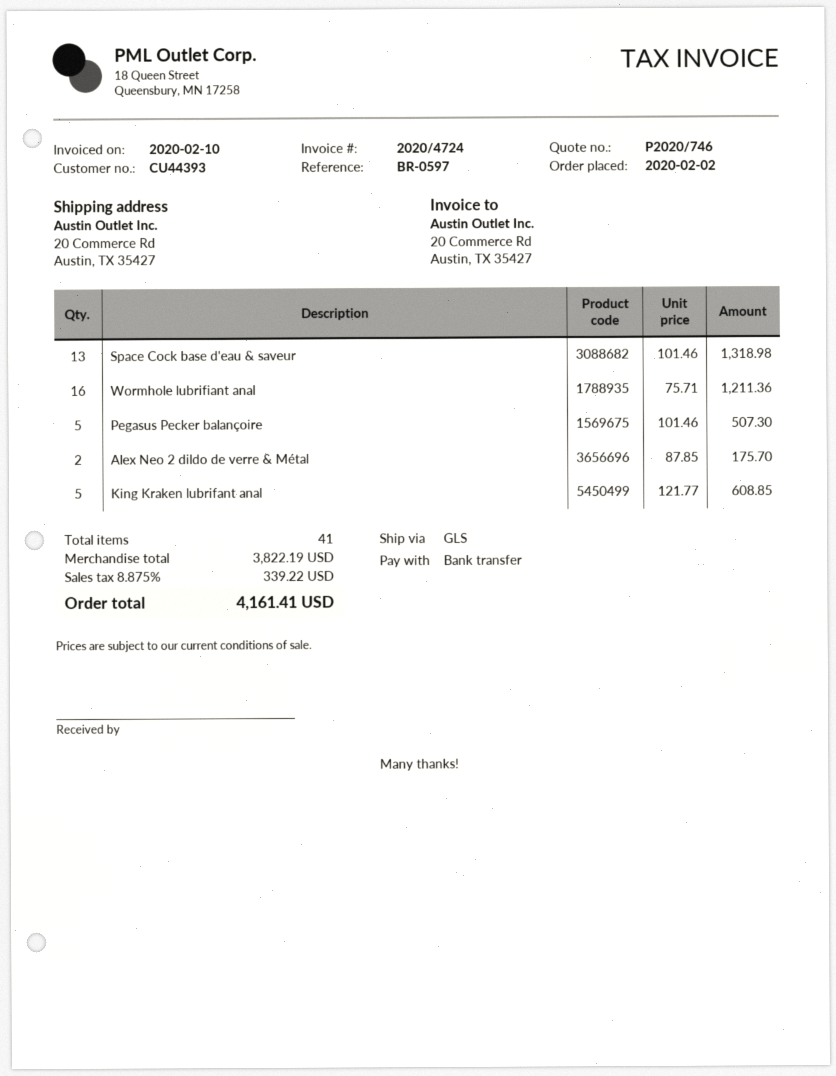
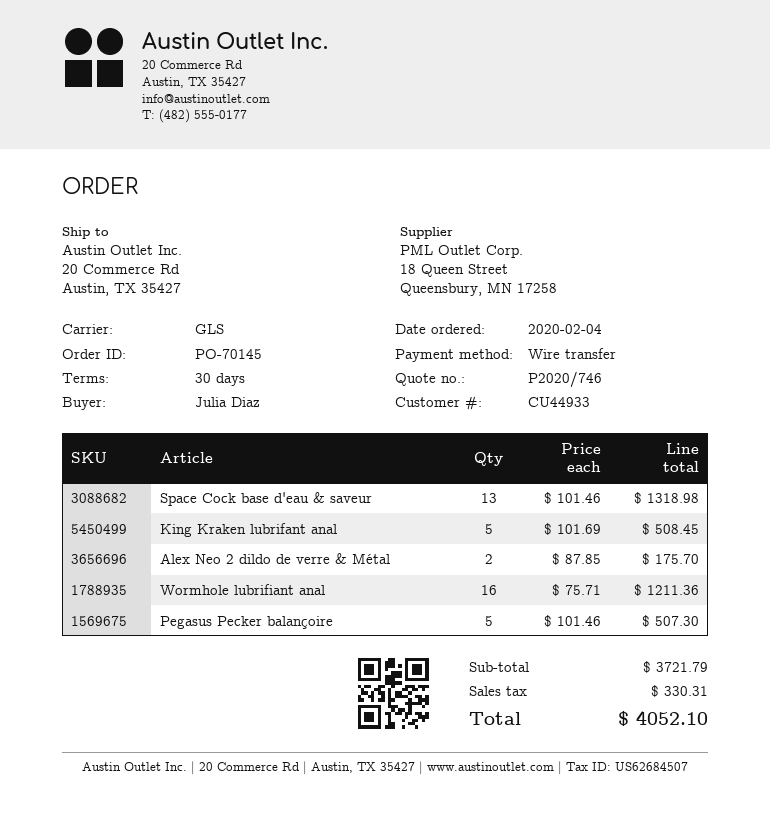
order date: 2020-02-02 -> 2020-02-04
customer number: CU44393 -> CU44933
King Kraken lubrifant anal: 5 x 121.77 = 608.85 -> 5 x 101.69 = 508.45
subtotal: 3822.19 -> 3721.79
tax: 339.22 -> 330.31
total: 4161.41 -> 4052.10

